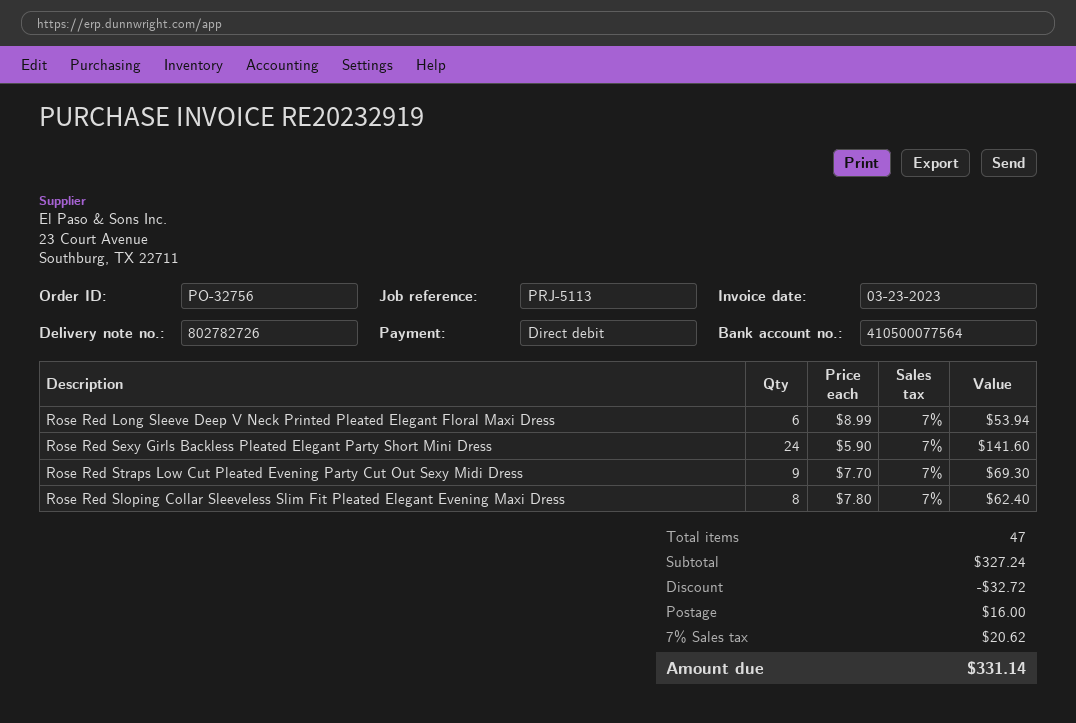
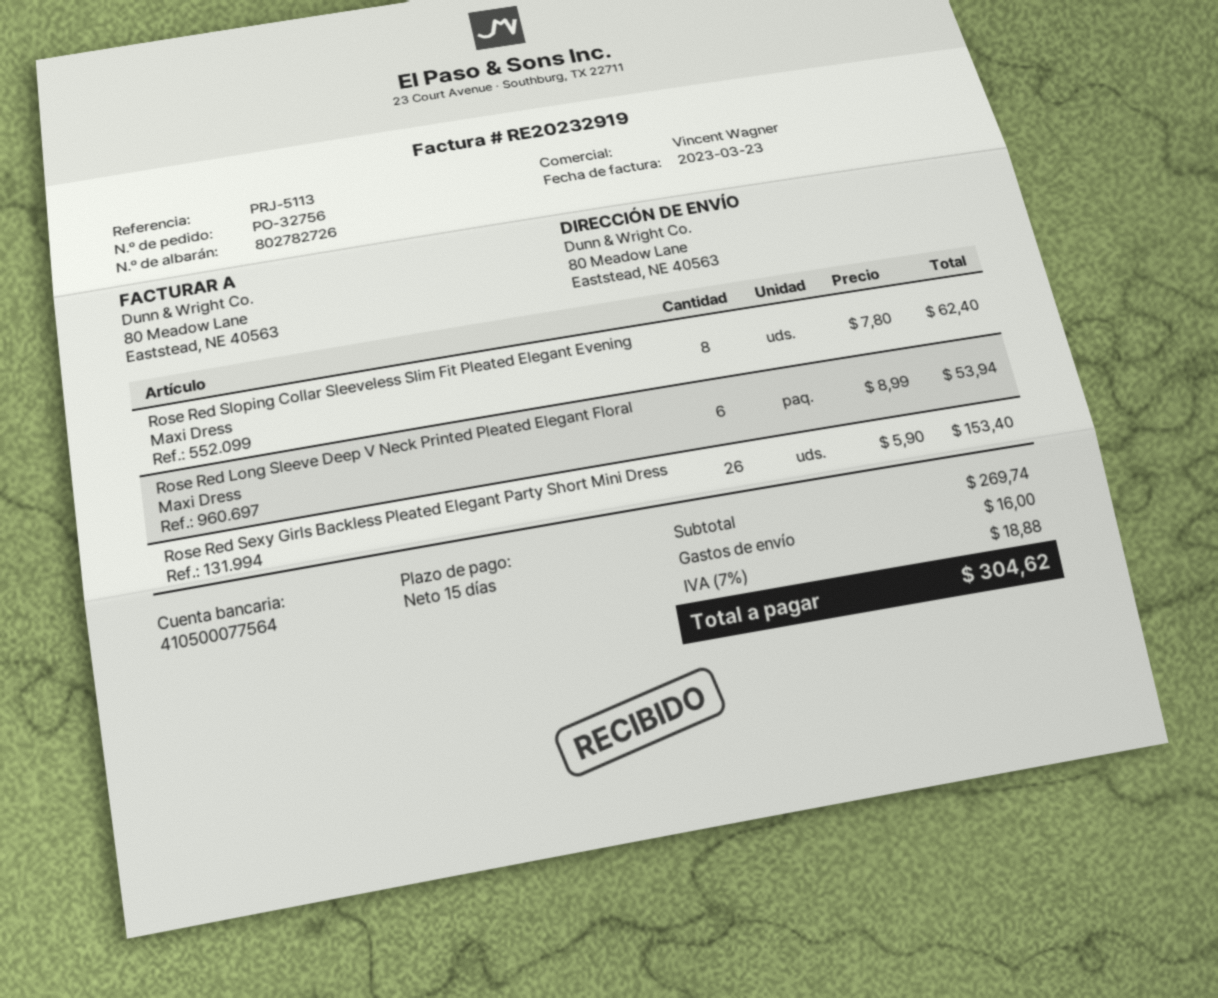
Rose Red Sexy Girls Backless Pleated Elegant Party Short Mini Dress: 24 x 5.90 = 141.60 -> 26 x 5.90 = 153.40
Rose Red Straps Low Cut Pleated Evening Party Cut Out Sexy Midi Dress: 9 x 7.70 = 69.30 -> none
subtotal: 327.24 -> 269.74
discount: 32.72 -> none
tax: 7% = 20.62 -> 7% = 18.88
total: 331.14 -> 304.62

